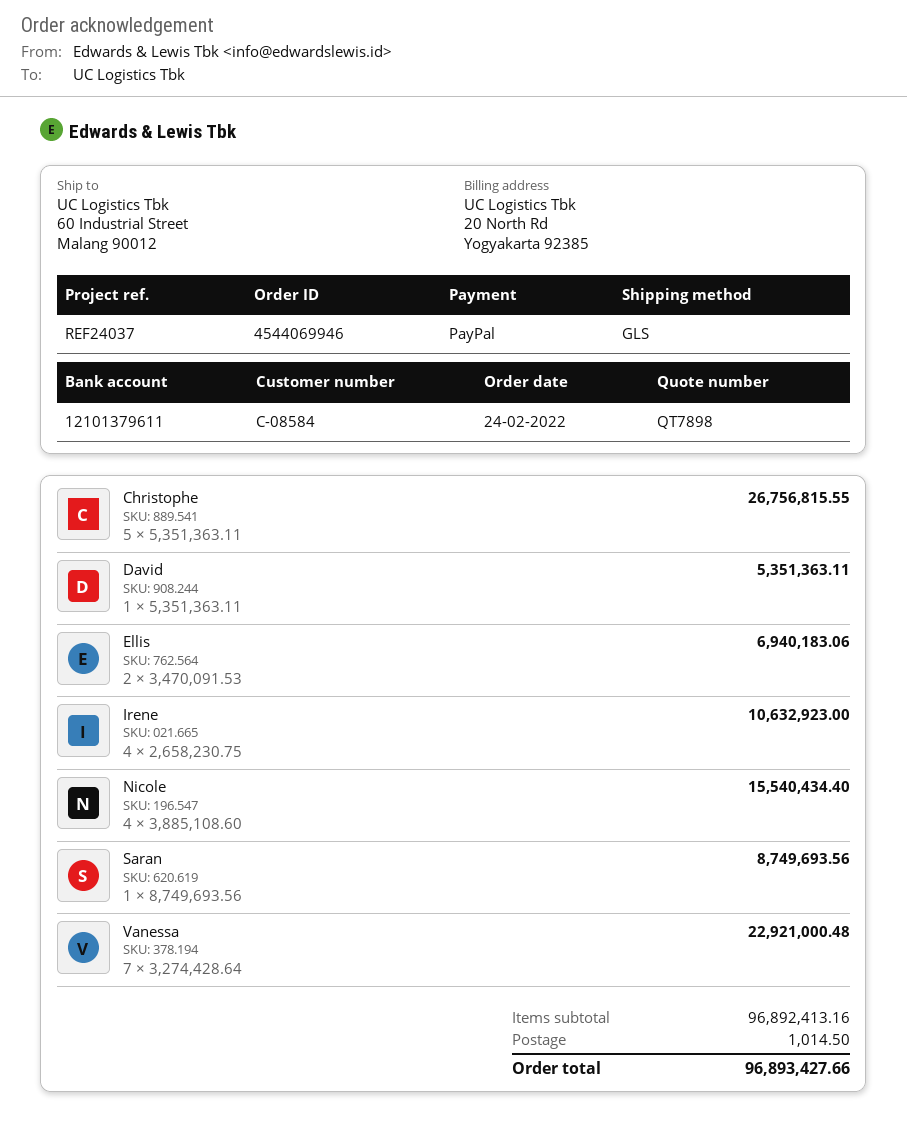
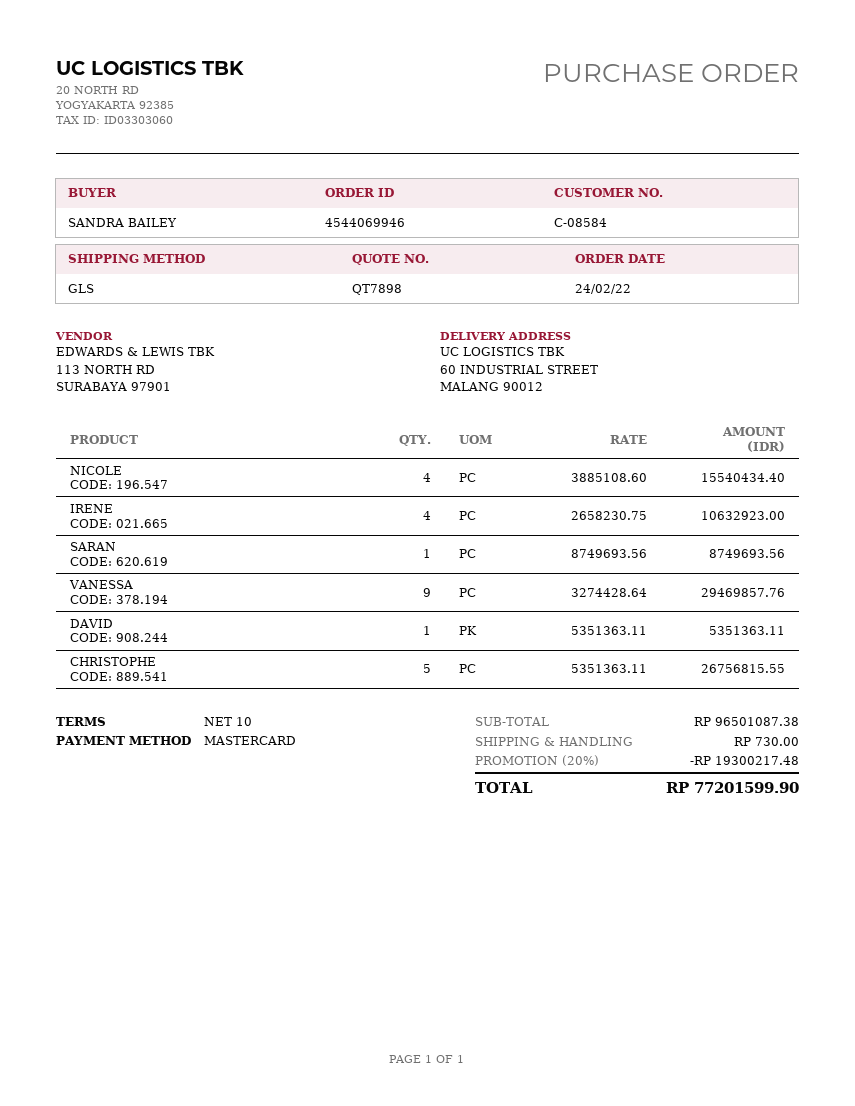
payment method: PayPal -> Mastercard
Ellis: 2 x 3470091.53 = 6940183.06 -> none
Vanessa: 7 x 3274428.64 = 22921000.48 -> 9 x 3274428.64 = 29469857.76
subtotal: 96892413.16 -> 96501087.38
discount: none -> 20% = 19300217.48
shipping: 1014.50 -> 730.00
total: 96893427.66 -> 77201599.90

